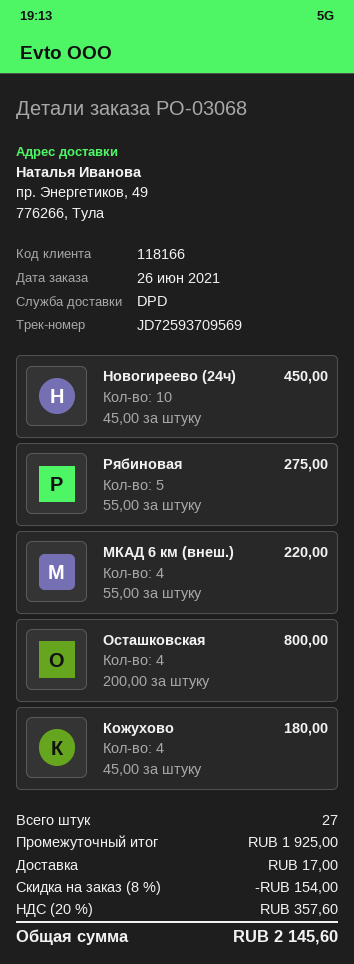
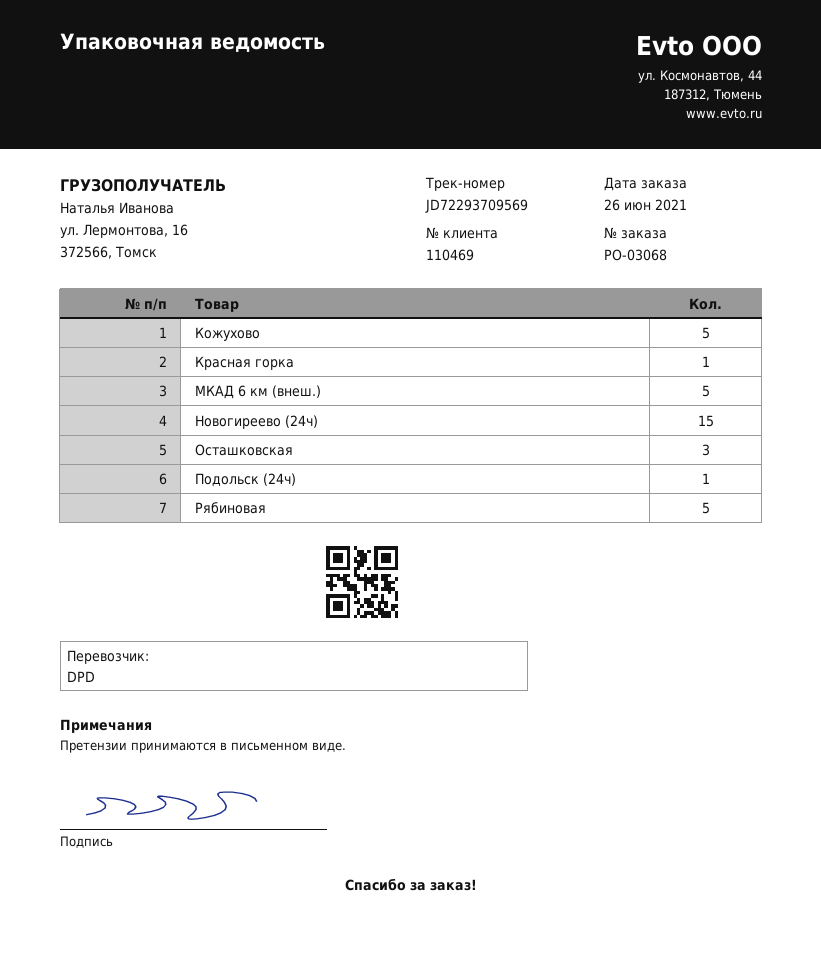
customer number: 118166 -> 110469
tracking number: JD72593709569 -> JD72293709569
ship to: пр. Энергетиков, 49, 776266, Тула -> ул. Лермонтова, 16, 372566, Томск
Новогиреево (24ч): 10 -> 15
МКАД 6 км (внеш.): 4 -> 5
Осташковская: 4 -> 3
Кожухово: 4 -> 5
Красная горка: none -> 1
Подольск (24ч): none -> 1

